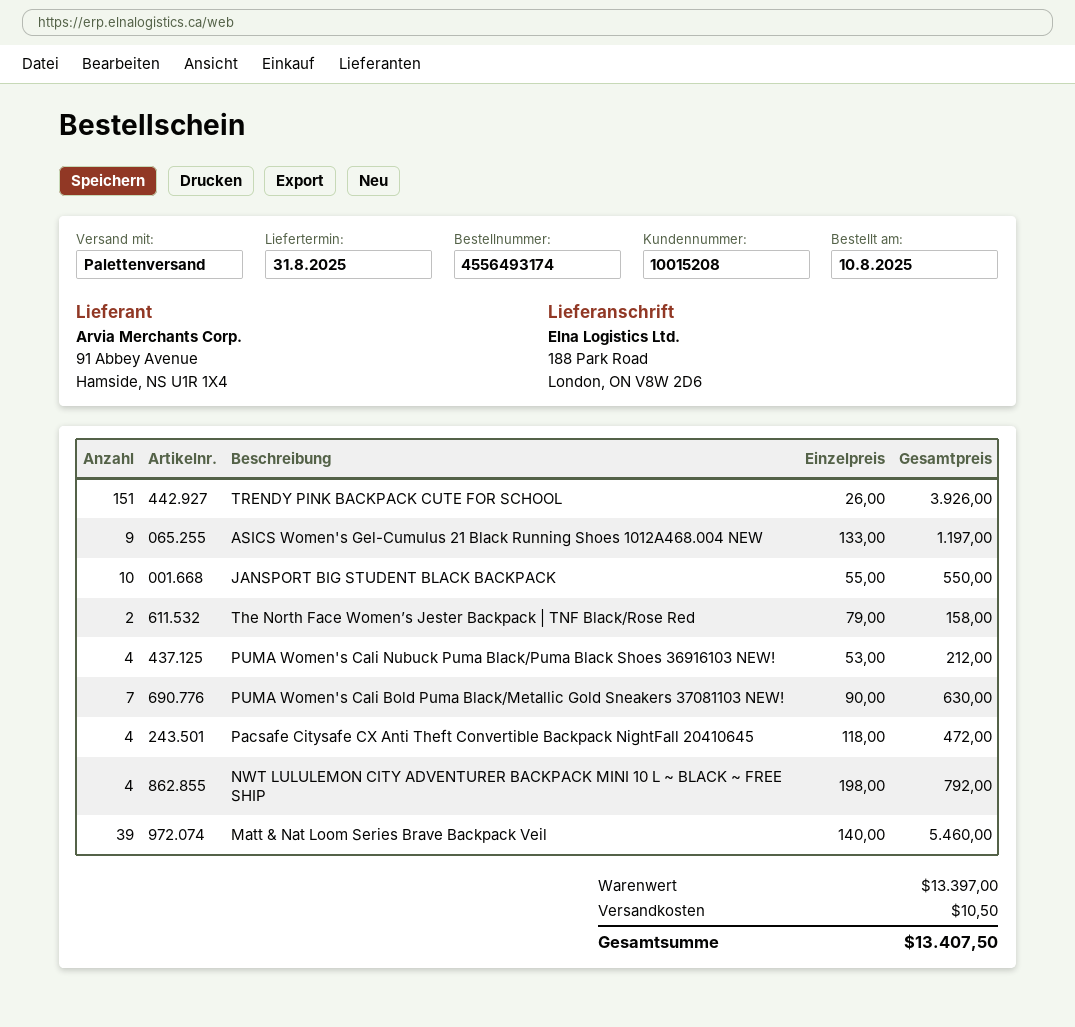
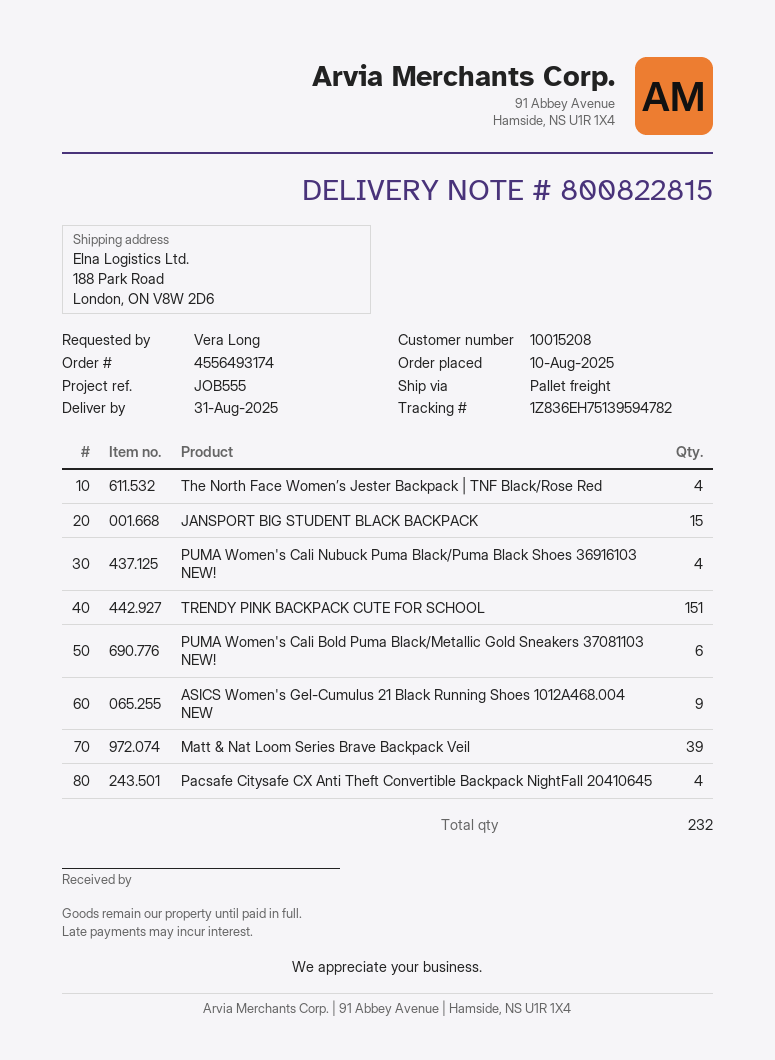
JANSPORT BIG STUDENT BLACK BACKPACK: 10 -> 15
The North Face Women’s Jester Backpack | TNF Black/Rose Red: 2 -> 4
PUMA Women's Cali Bold Puma Black/Metallic Gold Sneakers 37081103 NEW!: 7 -> 6
NWT LULULEMON CITY ADVENTURER BACKPACK MINI 10 L ~ BLACK ~ FREE SHIP: 4 -> none

